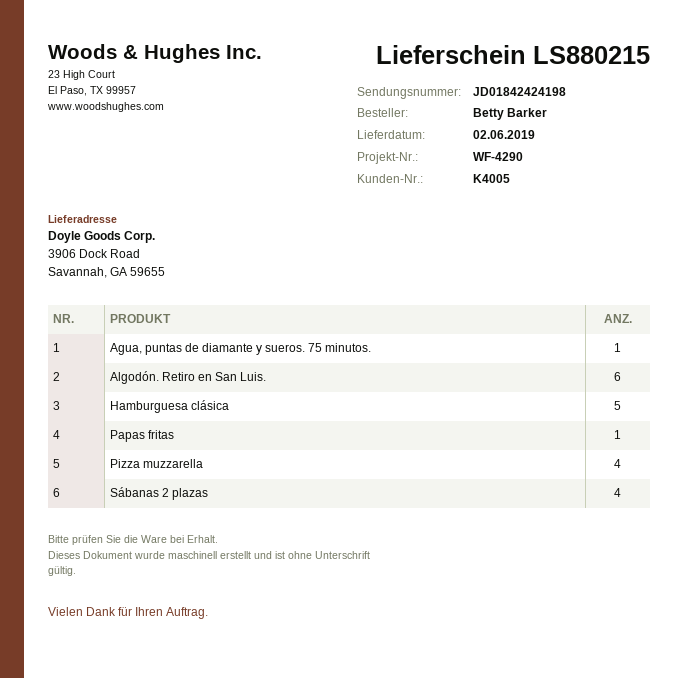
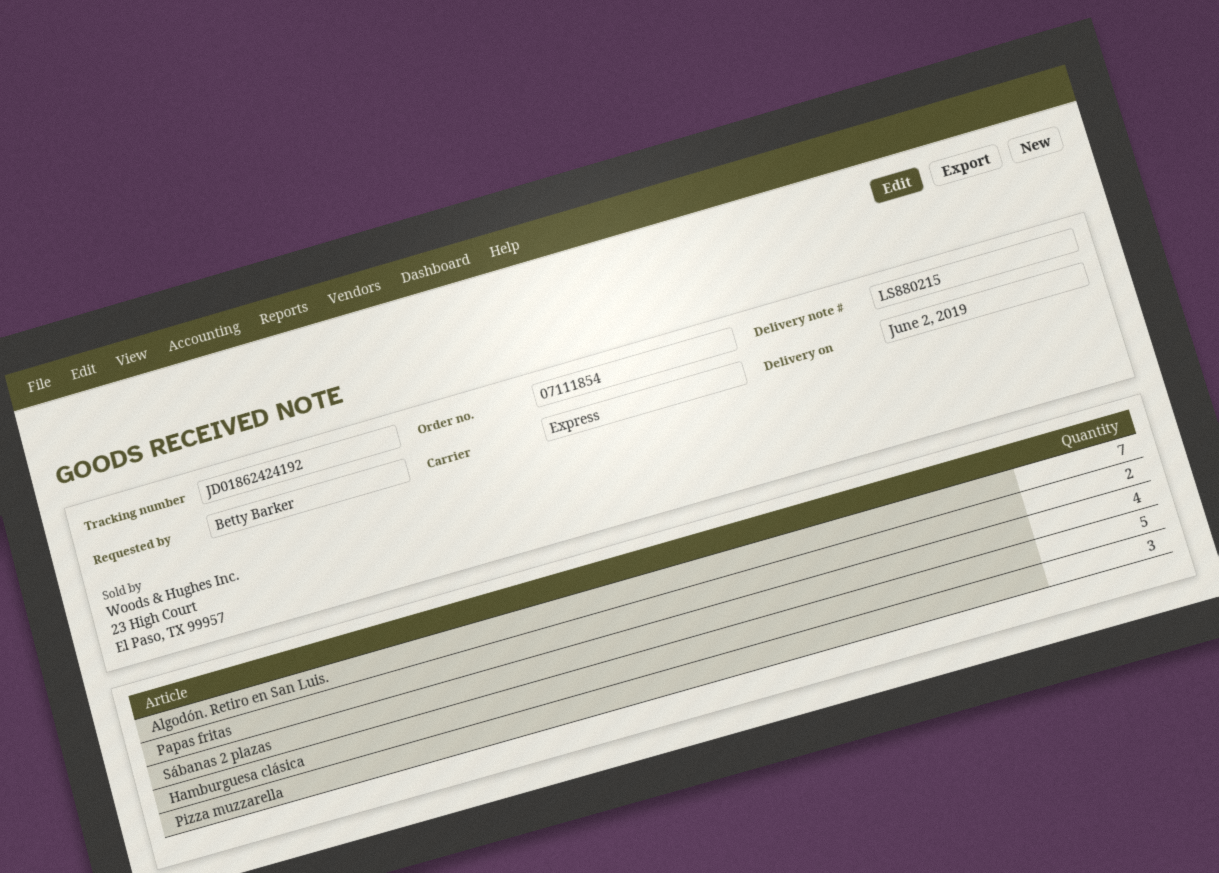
tracking number: JD01842424198 -> JD01862424192
Agua, puntas de diamante y sueros. 75 minutos.: 1 -> none
Algodón. Retiro en San Luis.: 6 -> 7
Papas fritas: 1 -> 2
Pizza muzzarella: 4 -> 3

